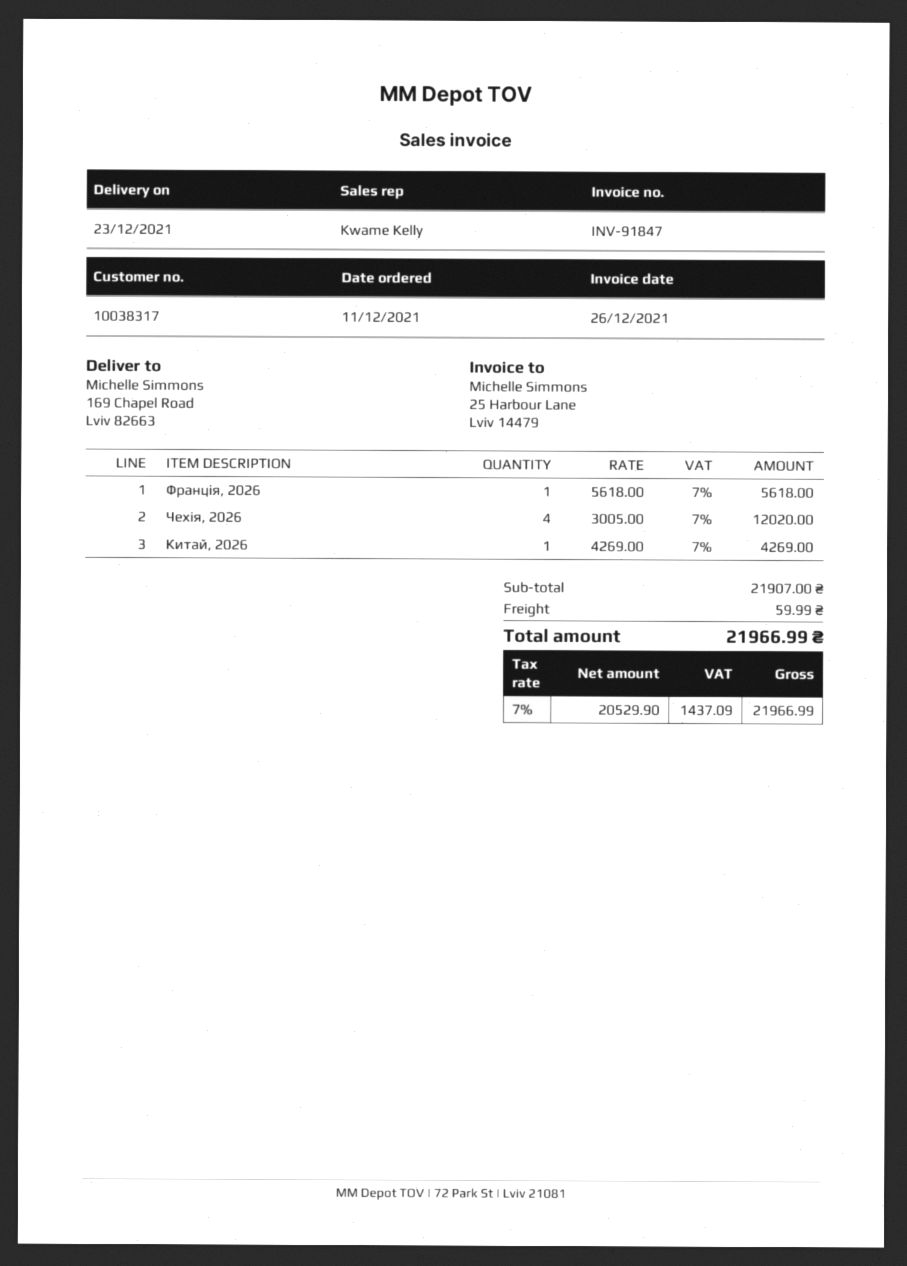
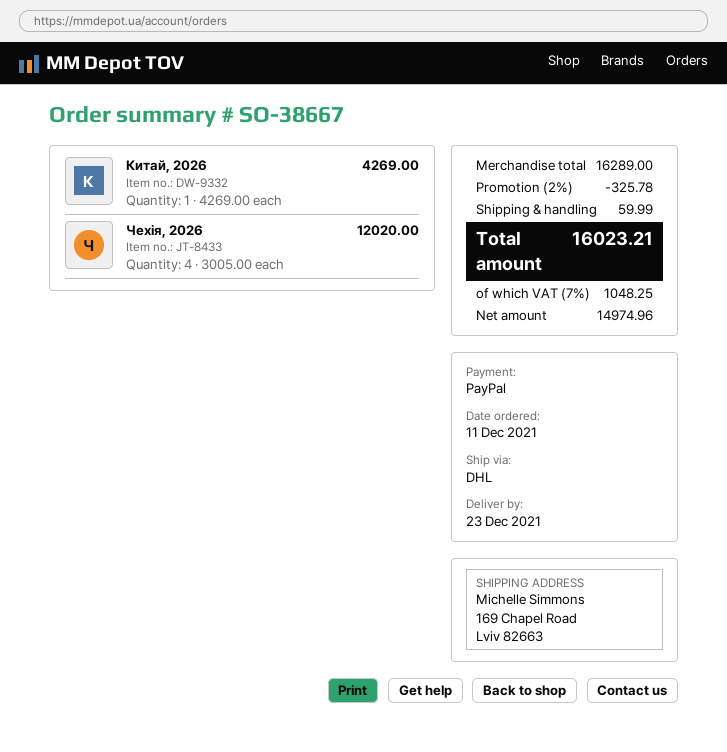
Франція, 2026: 1 x 5618.00 = 5618.00 -> none
subtotal: 21907.00 -> 16289.00
discount: none -> 2% = 325.78
net: 20529.90 -> 14974.96
tax: 7% = 1437.09 -> 7% = 1048.25
total: 21966.99 -> 16023.21

